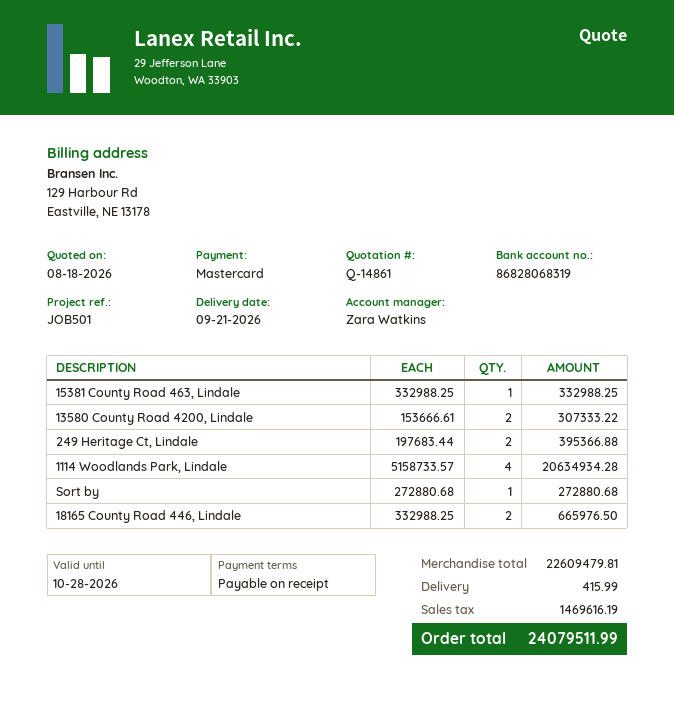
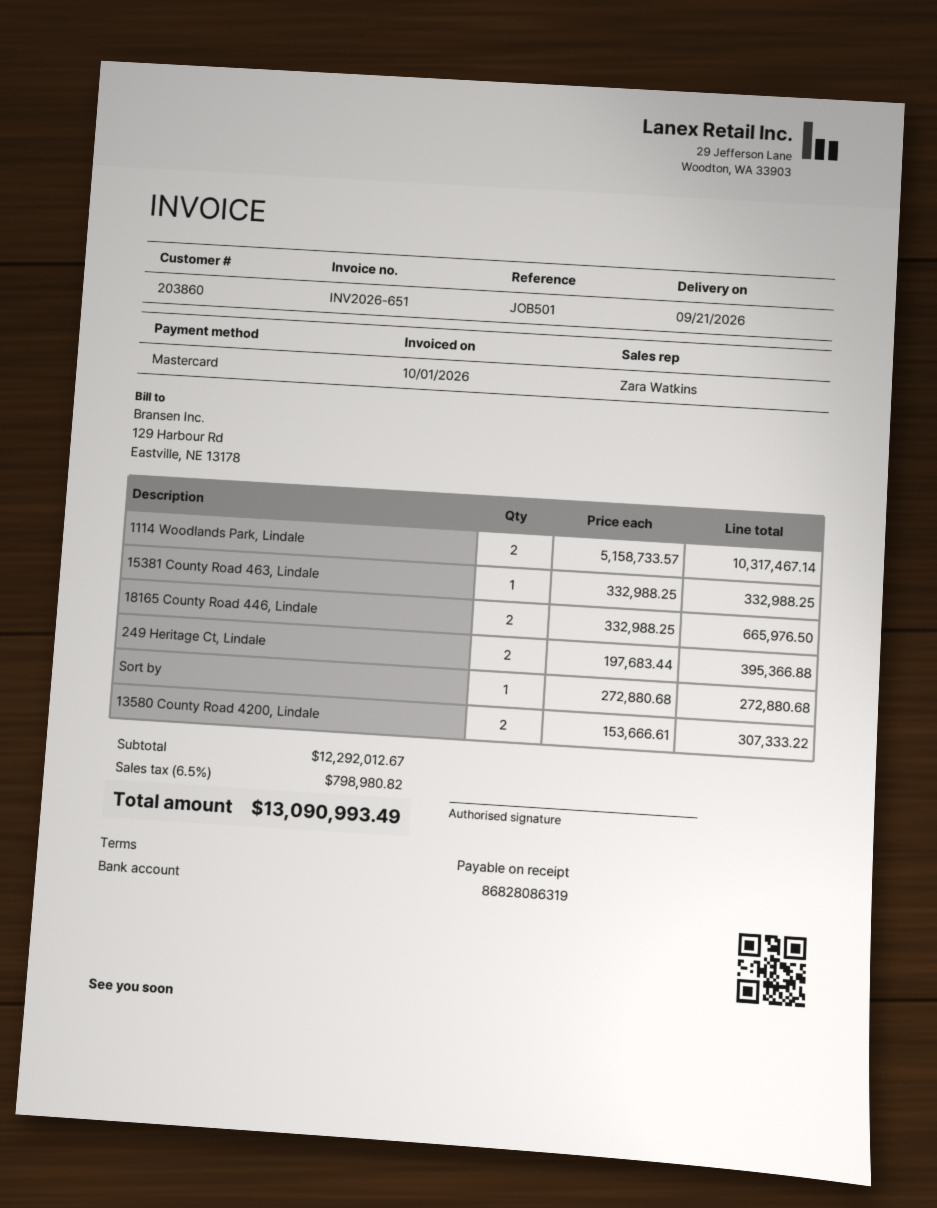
bank account: 86828068319 -> 86828086319
1114 Woodlands Park, Lindale: 4 x 5158733.57 = 20634934.28 -> 2 x 5158733.57 = 10317467.14
subtotal: 22609479.81 -> 12292012.67
shipping: 415.99 -> none
tax: 1469616.19 -> 798980.82
total: 24079511.99 -> 13090993.49

